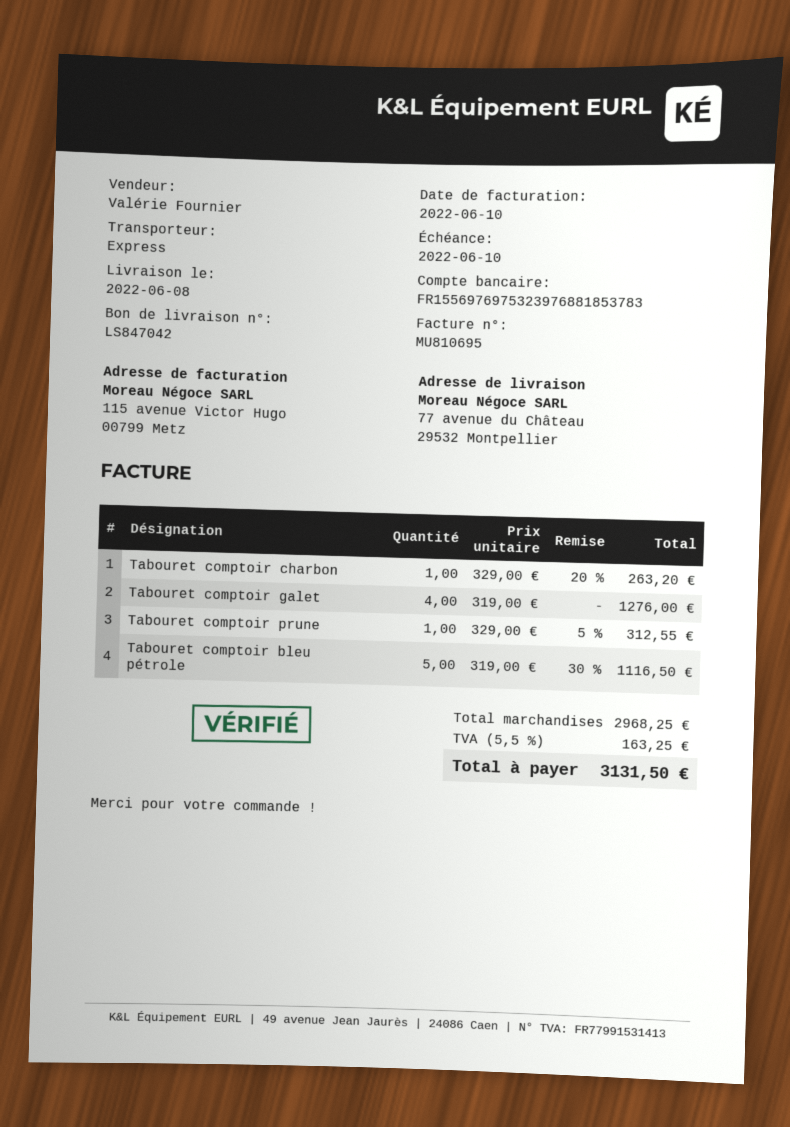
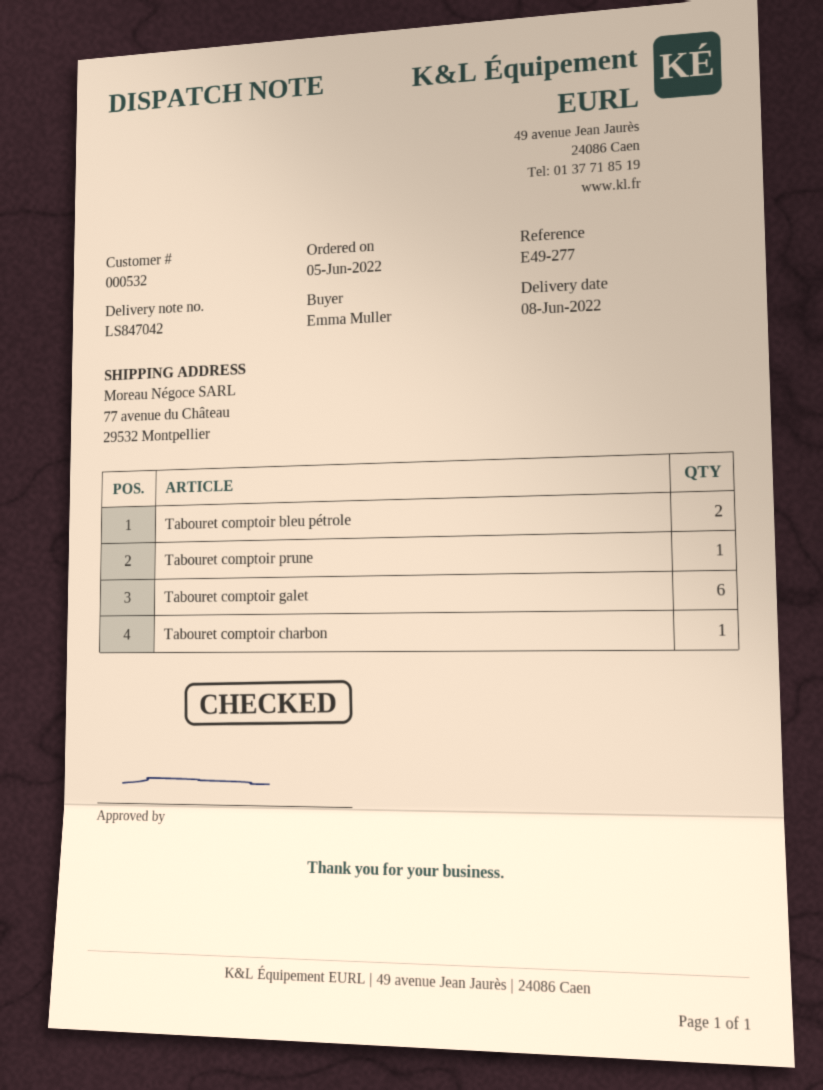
Tabouret comptoir galet: 4 -> 6
Tabouret comptoir bleu pétrole: 5 -> 2

